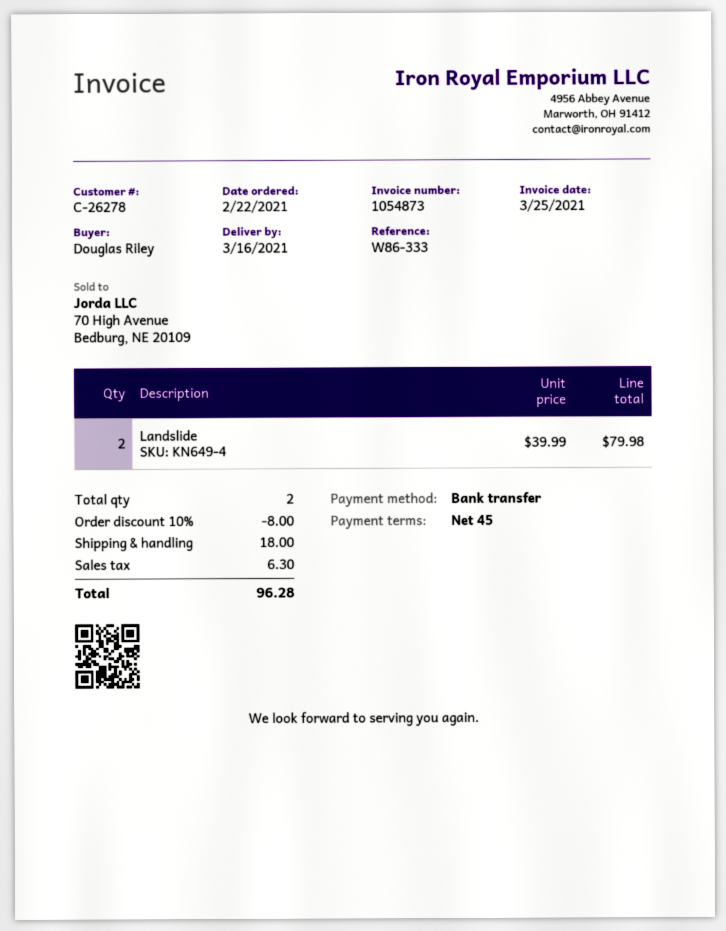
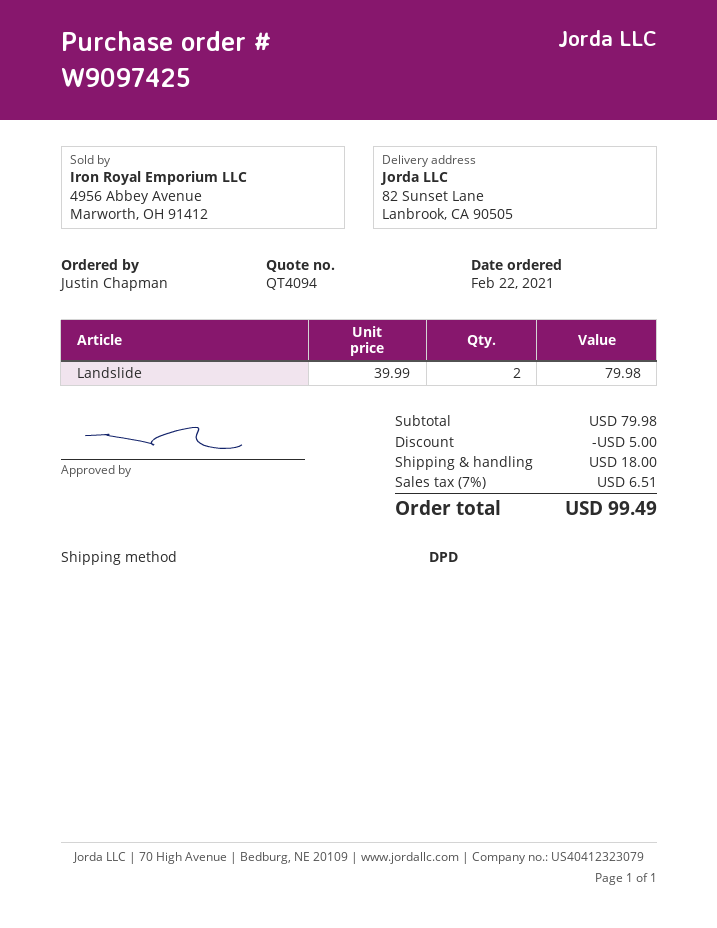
ordered by: Douglas Riley -> Justin Chapman
discount: 8.00 -> 5.00
tax: 6.30 -> 6.51
total: 96.28 -> 99.49

